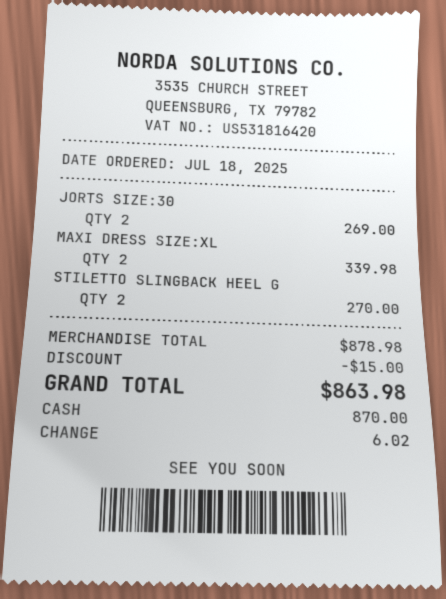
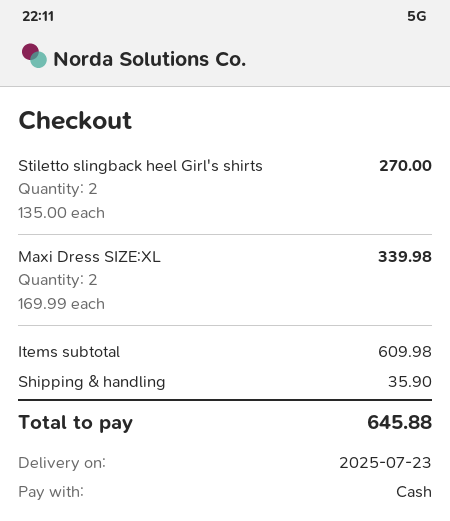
JORTS SIZE:30: 2 for 269.00 -> none
subtotal: 878.98 -> 609.98
discount: 15.00 -> none
shipping: none -> 35.90
total: 863.98 -> 645.88

